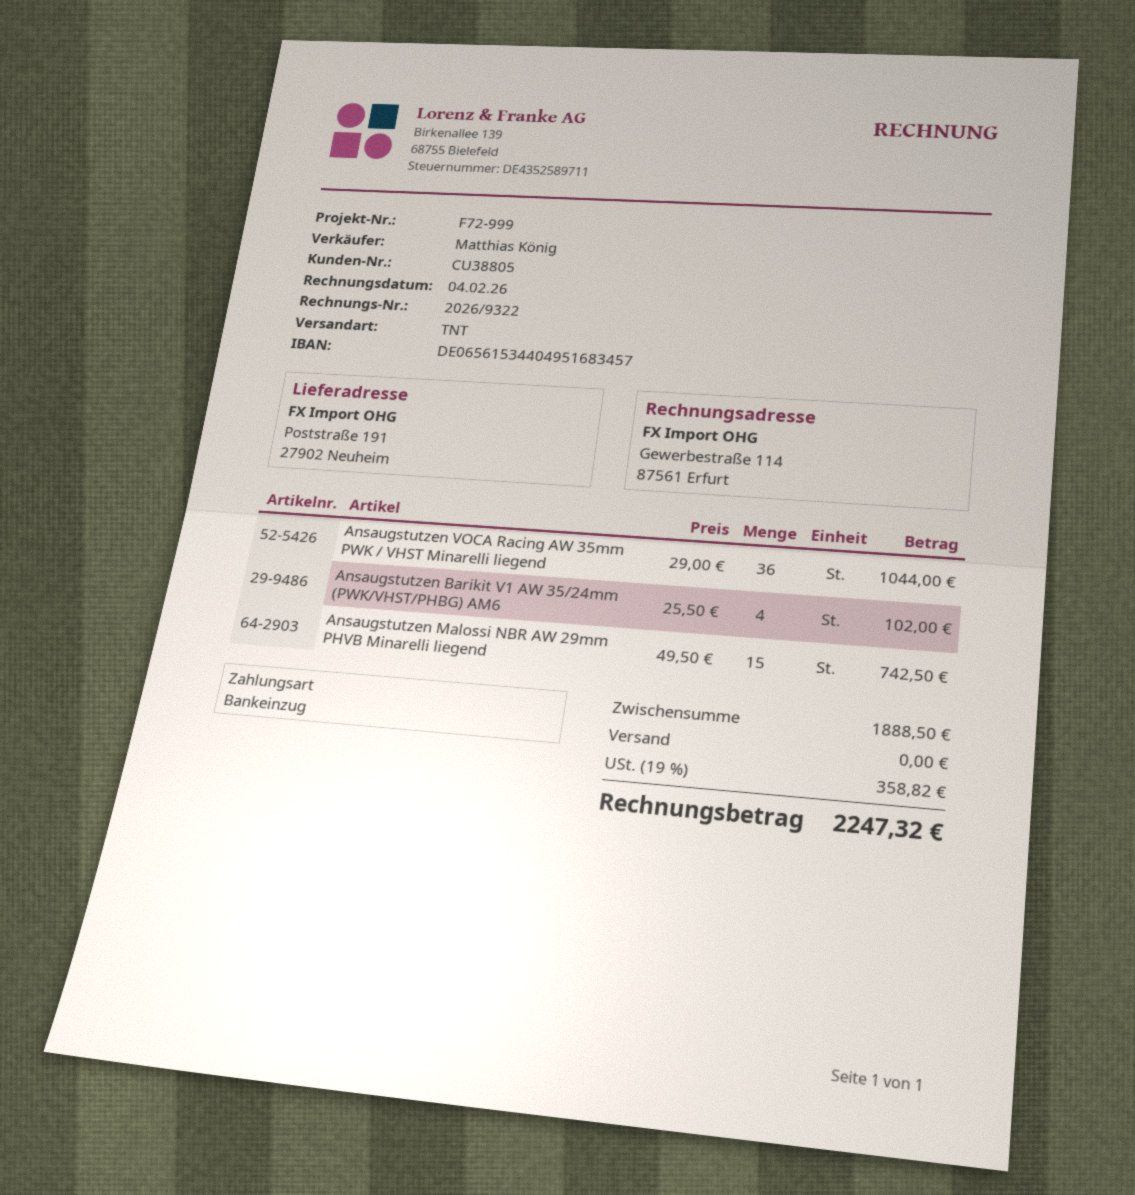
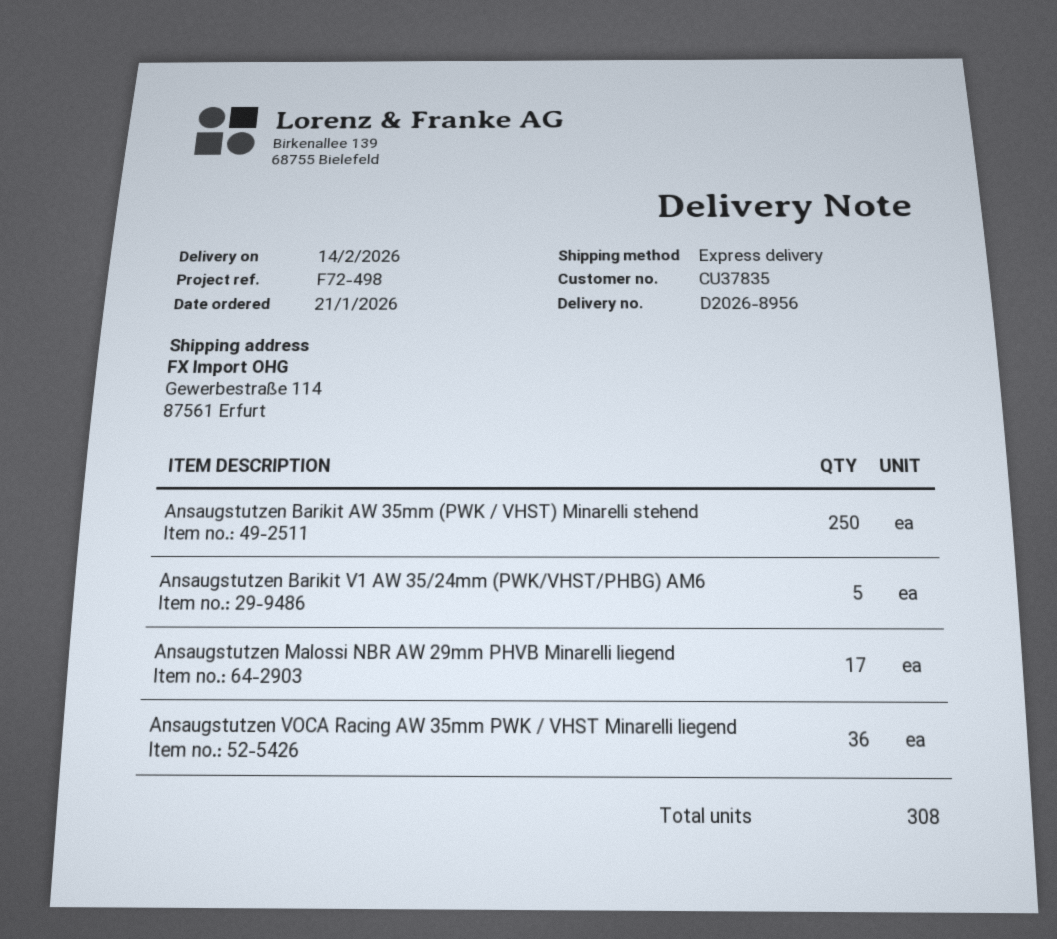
customer number: CU38805 -> CU37835
reference: F72-999 -> F72-498
shipping method: TNT -> express
ship to: Poststraße 191, 27902 Neuheim -> Gewerbestraße 114, 87561 Erfurt
Ansaugstutzen Barikit V1 AW 35/24mm (PWK/VHST/PHBG) AM6: 4 -> 5
Ansaugstutzen Malossi NBR AW 29mm PHVB Minarelli liegend: 15 -> 17
Ansaugstutzen Barikit AW 35mm (PWK / VHST) Minarelli stehend: none -> 250

